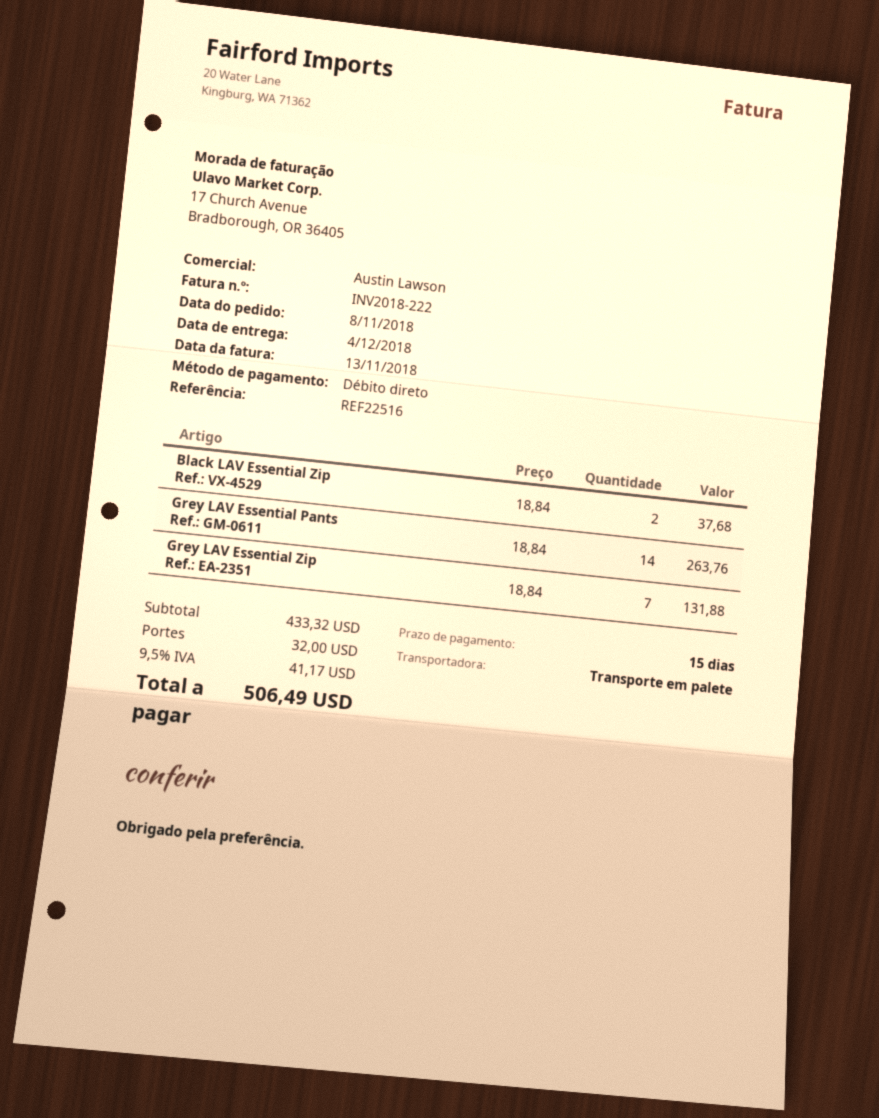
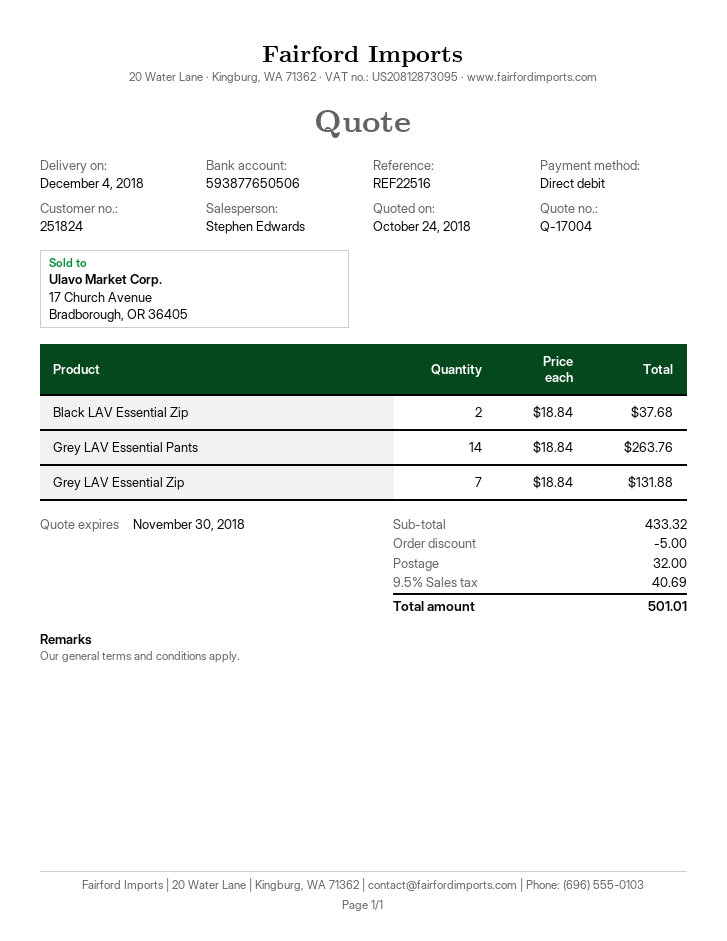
sales rep: Austin Lawson -> Stephen Edwards
discount: none -> 5.00
tax: 9.5% = 41.17 -> 9.5% = 40.69
total: 506.49 -> 501.01

